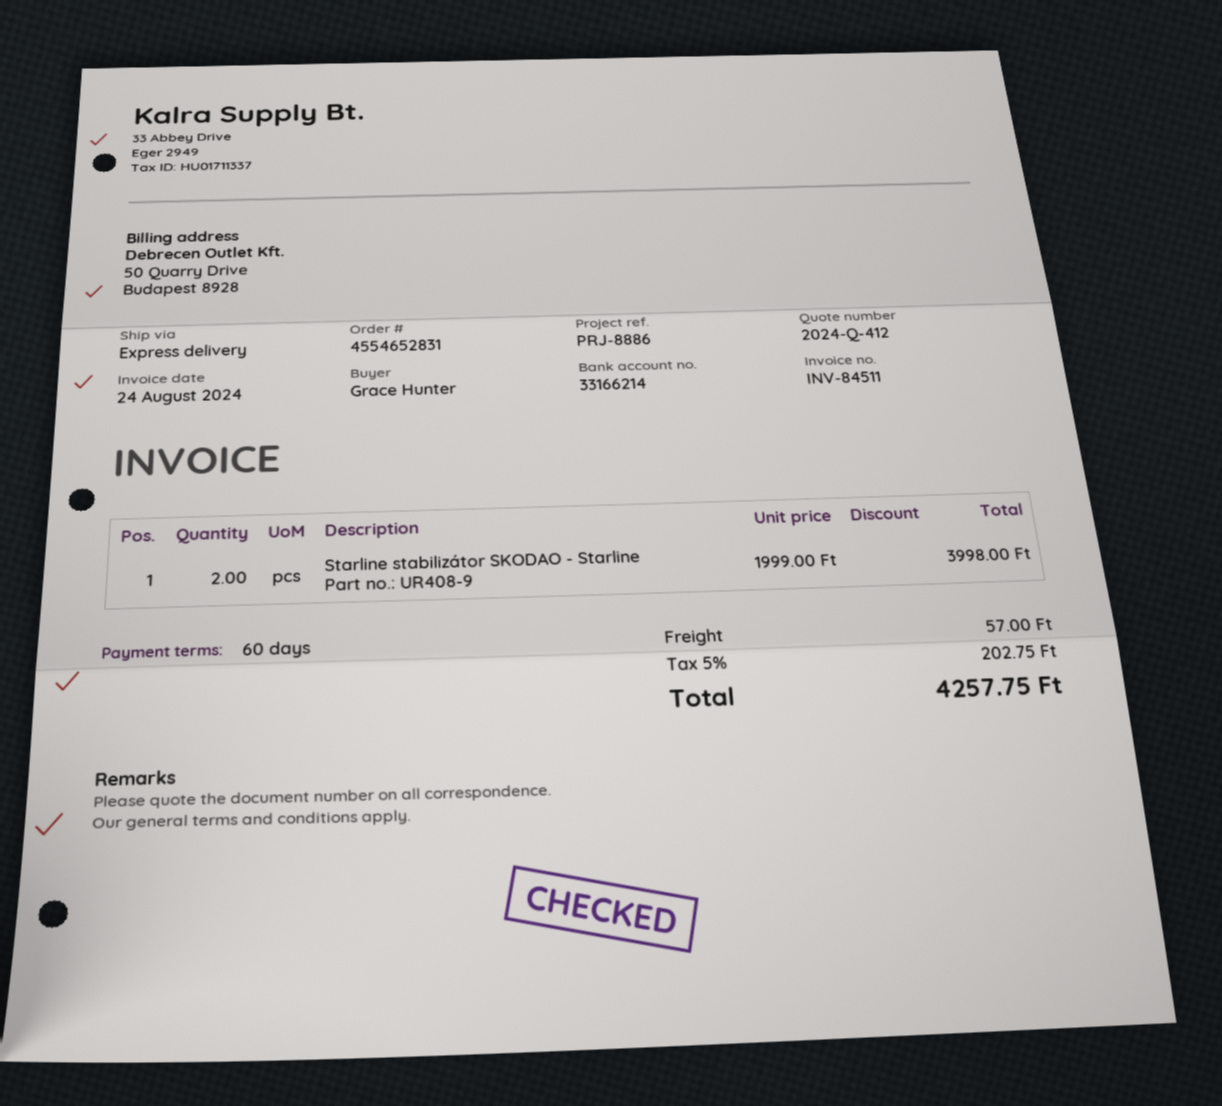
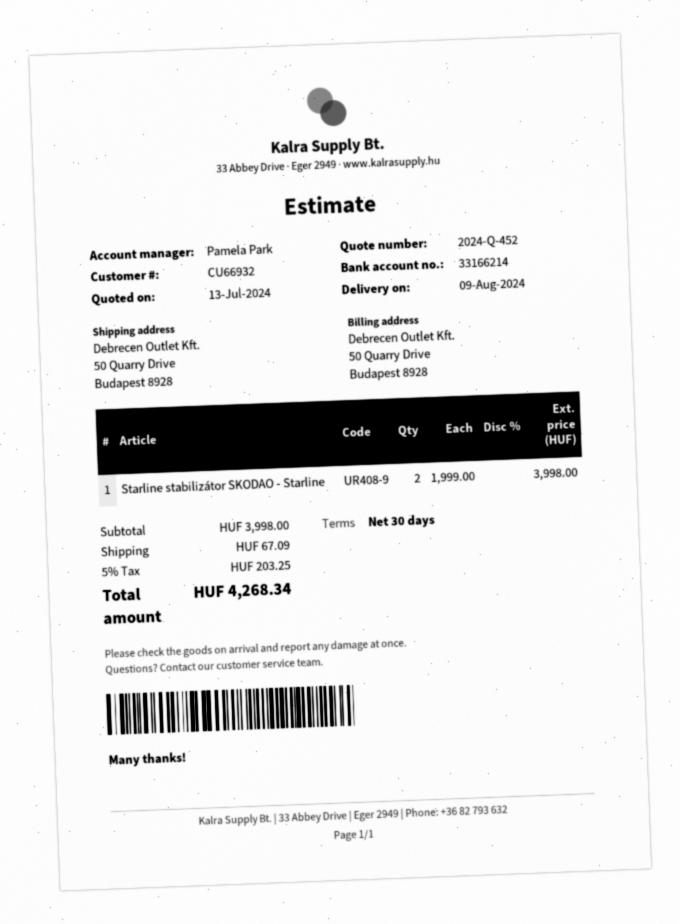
quote number: 2024-Q-412 -> 2024-Q-452
payment terms: 60 days -> 30 days
shipping: 57.00 -> 67.09
tax: 5% = 202.75 -> 5% = 203.25
total: 4257.75 -> 4268.34

